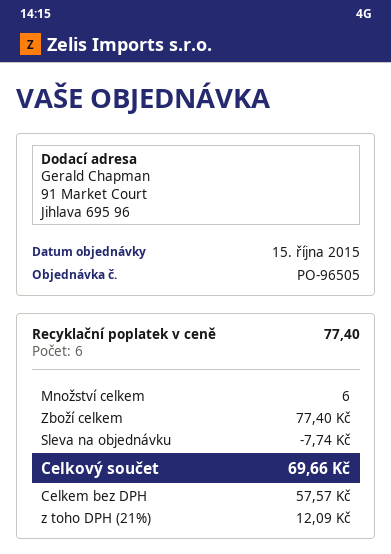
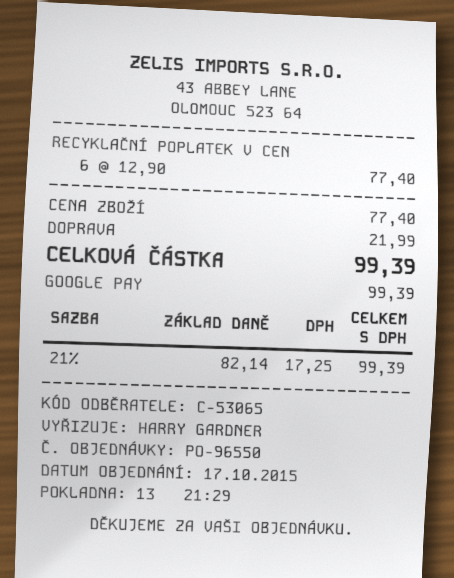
order number: PO-96505 -> PO-96550
order date: 2015-10-15 -> 2015-10-17
discount: 7.74 -> none
shipping: none -> 21.99
net: 57.57 -> 82.14
tax: 21% = 12.09 -> 21% = 17.25
total: 69.66 -> 99.39

